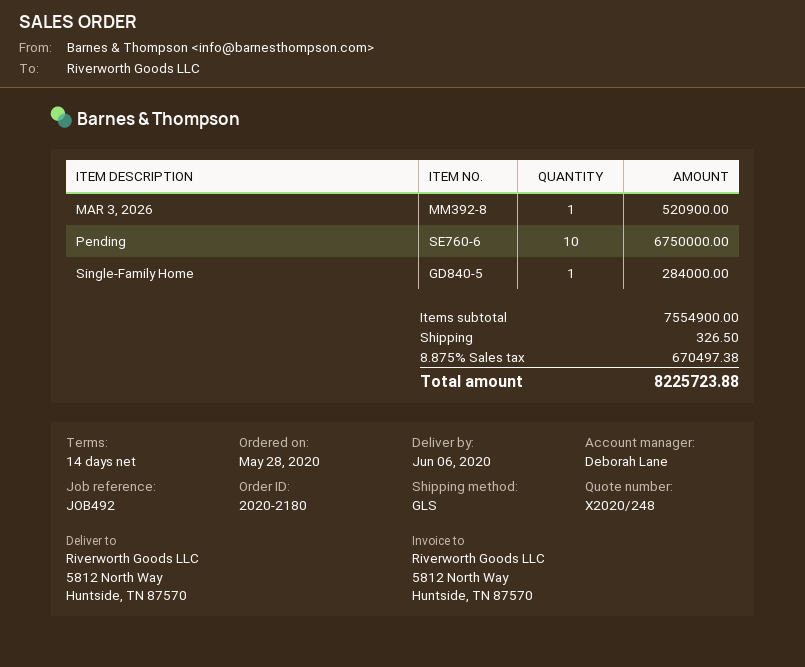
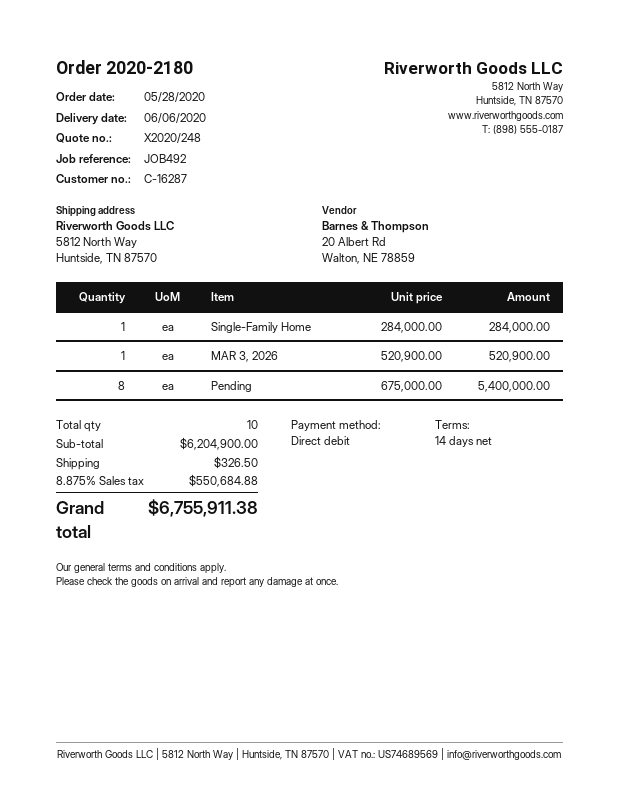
Pending: 10 for 6750000.00 -> 8 for 5400000.00
subtotal: 7554900.00 -> 6204900.00
tax: 8.875% = 670497.38 -> 8.875% = 550684.88
total: 8225723.88 -> 6755911.38

